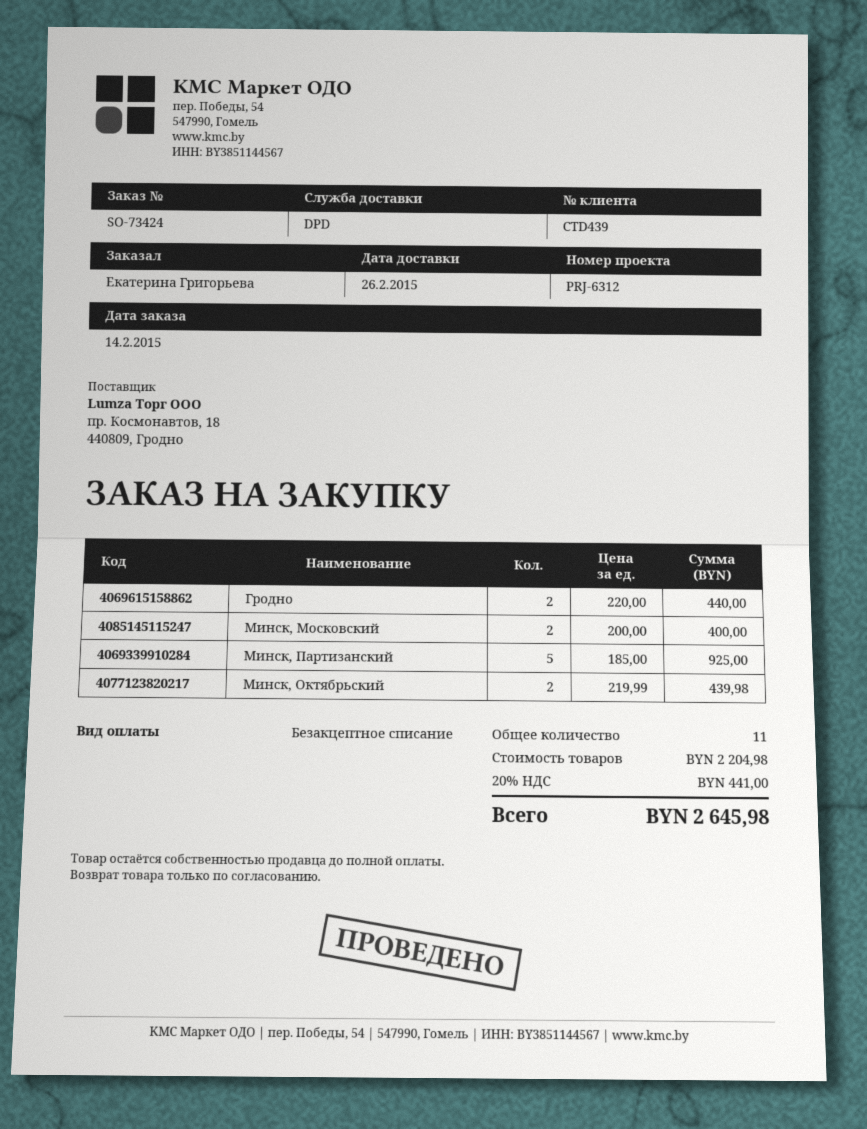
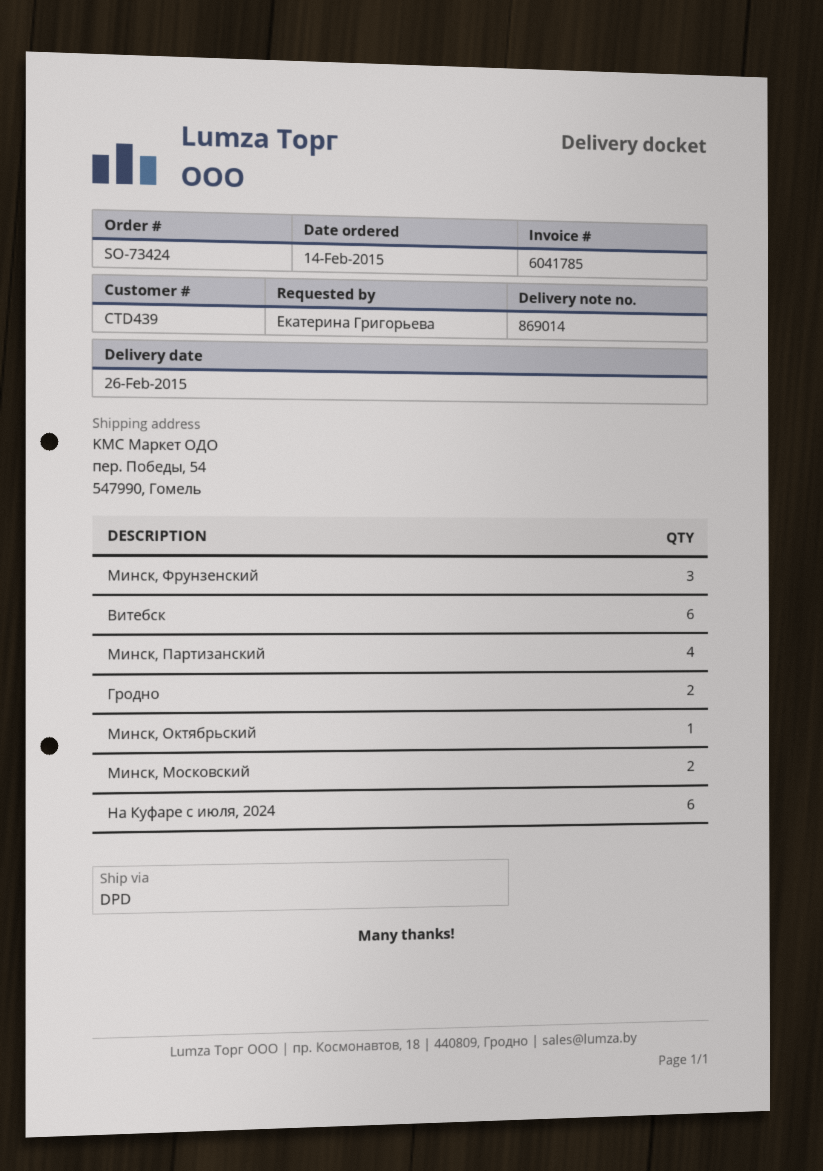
Минск, Партизанский: 5 -> 4
Минск, Октябрьский: 2 -> 1
Минск, Фрунзенский: none -> 3
Витебск: none -> 6
На Куфаре с июля, 2024: none -> 6

